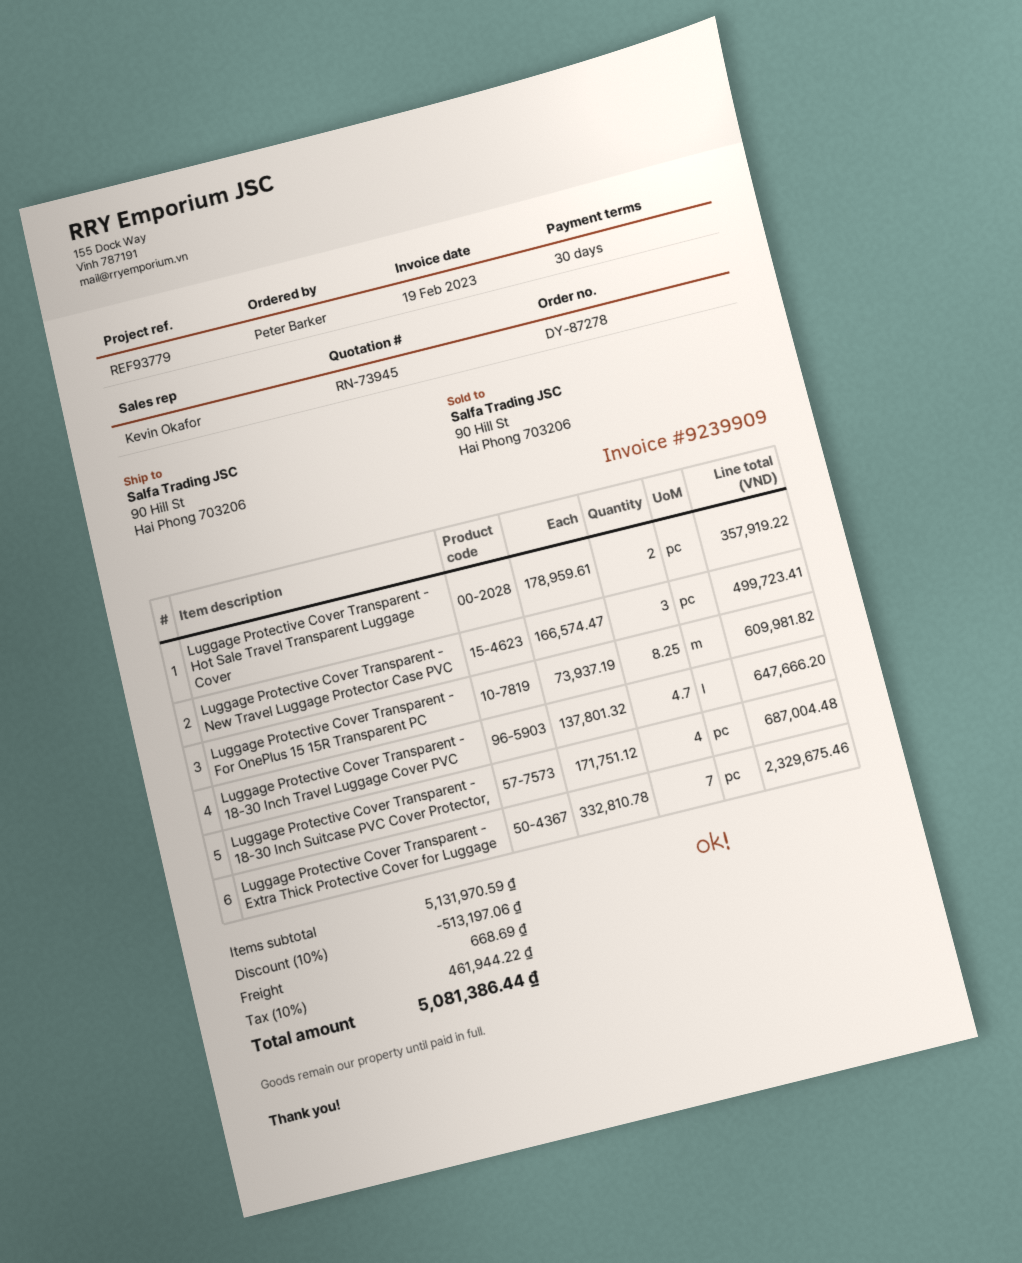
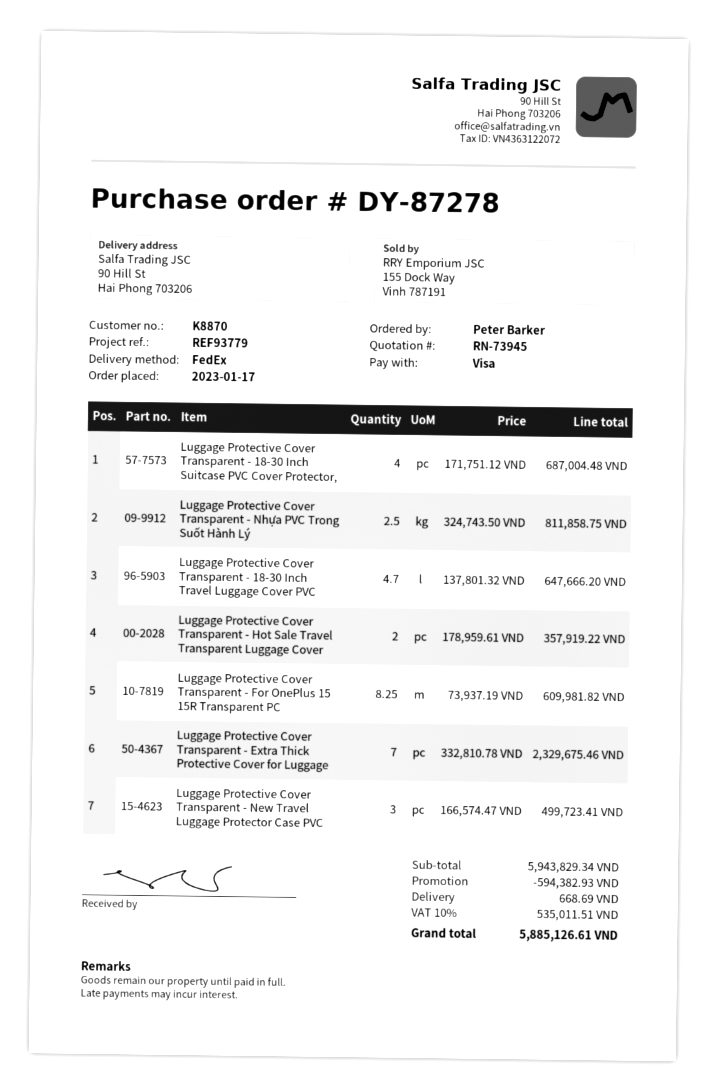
Luggage Protective Cover Transparent - Nhựa PVC Trong Suốt Hành Lý: none -> 2.5 x 324743.50 = 811858.75
subtotal: 5131970.59 -> 5943829.34
discount: 513197.06 -> 594382.93
tax: 10% = 461944.22 -> 10% = 535011.51
total: 5081386.44 -> 5885126.61

